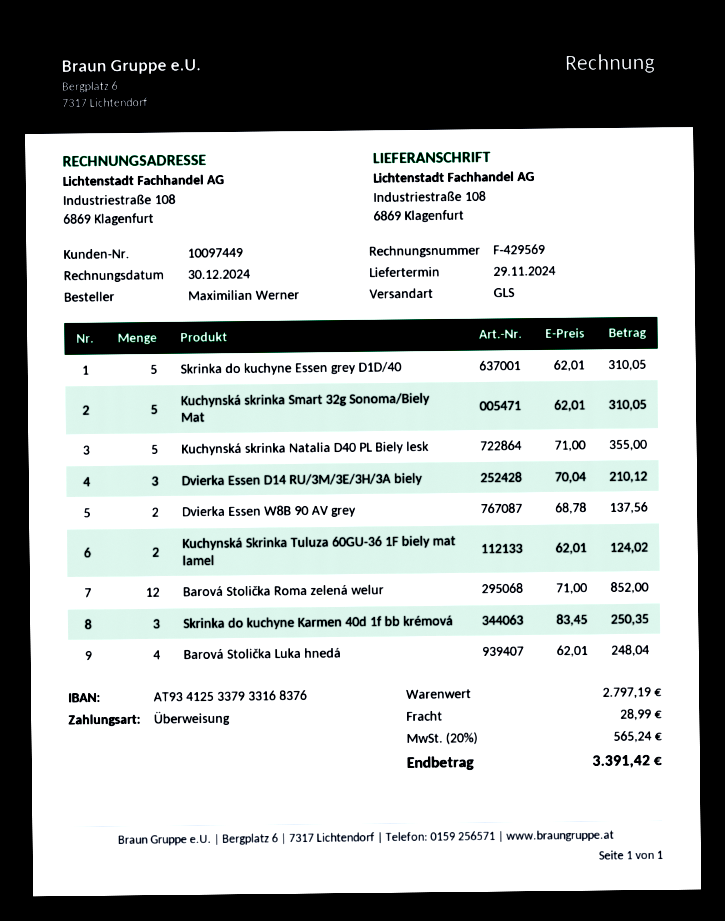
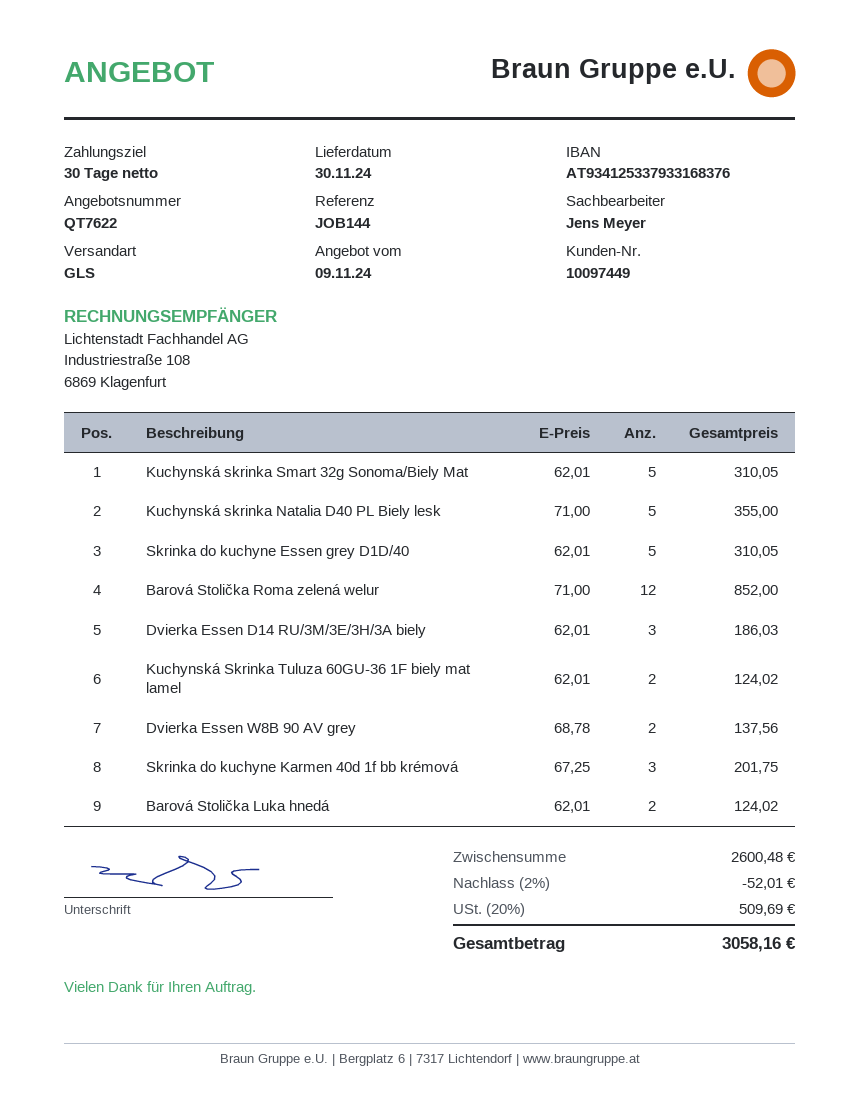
delivery date: 2024-11-29 -> 2024-11-30
Dvierka Essen D14 RU/3M/3E/3H/3A biely: 3 x 70.04 = 210.12 -> 3 x 62.01 = 186.03
Skrinka do kuchyne Karmen 40d 1f bb krémová: 3 x 83.45 = 250.35 -> 3 x 67.25 = 201.75
Barová Stolička Luka hnedá: 4 x 62.01 = 248.04 -> 2 x 62.01 = 124.02
subtotal: 2797.19 -> 2600.48
discount: none -> 2% = 52.01
shipping: 28.99 -> none
tax: 20% = 565.24 -> 20% = 509.69
total: 3391.42 -> 3058.16

